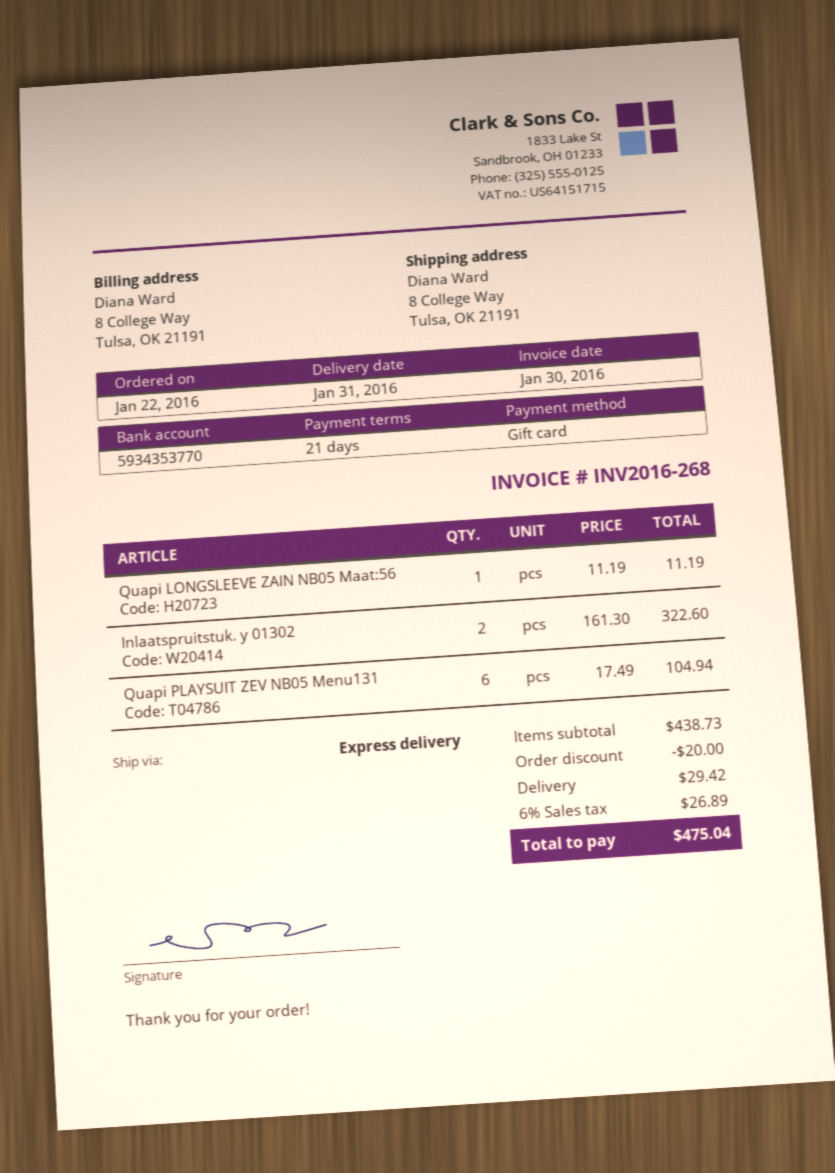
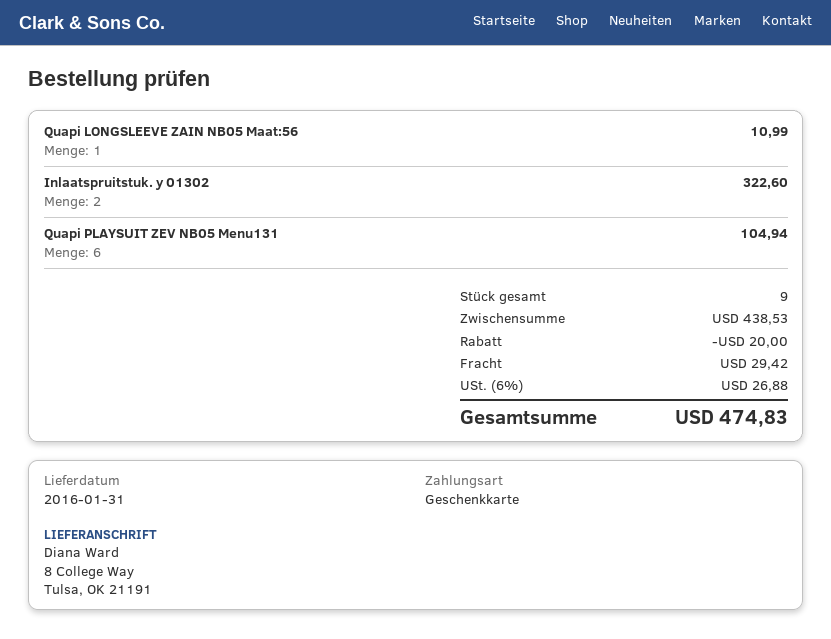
Quapi LONGSLEEVE ZAIN NB05 Maat:56: 1 for 11.19 -> 1 for 10.99
subtotal: 438.73 -> 438.53
tax: 6% = 26.89 -> 6% = 26.88
total: 475.04 -> 474.83

